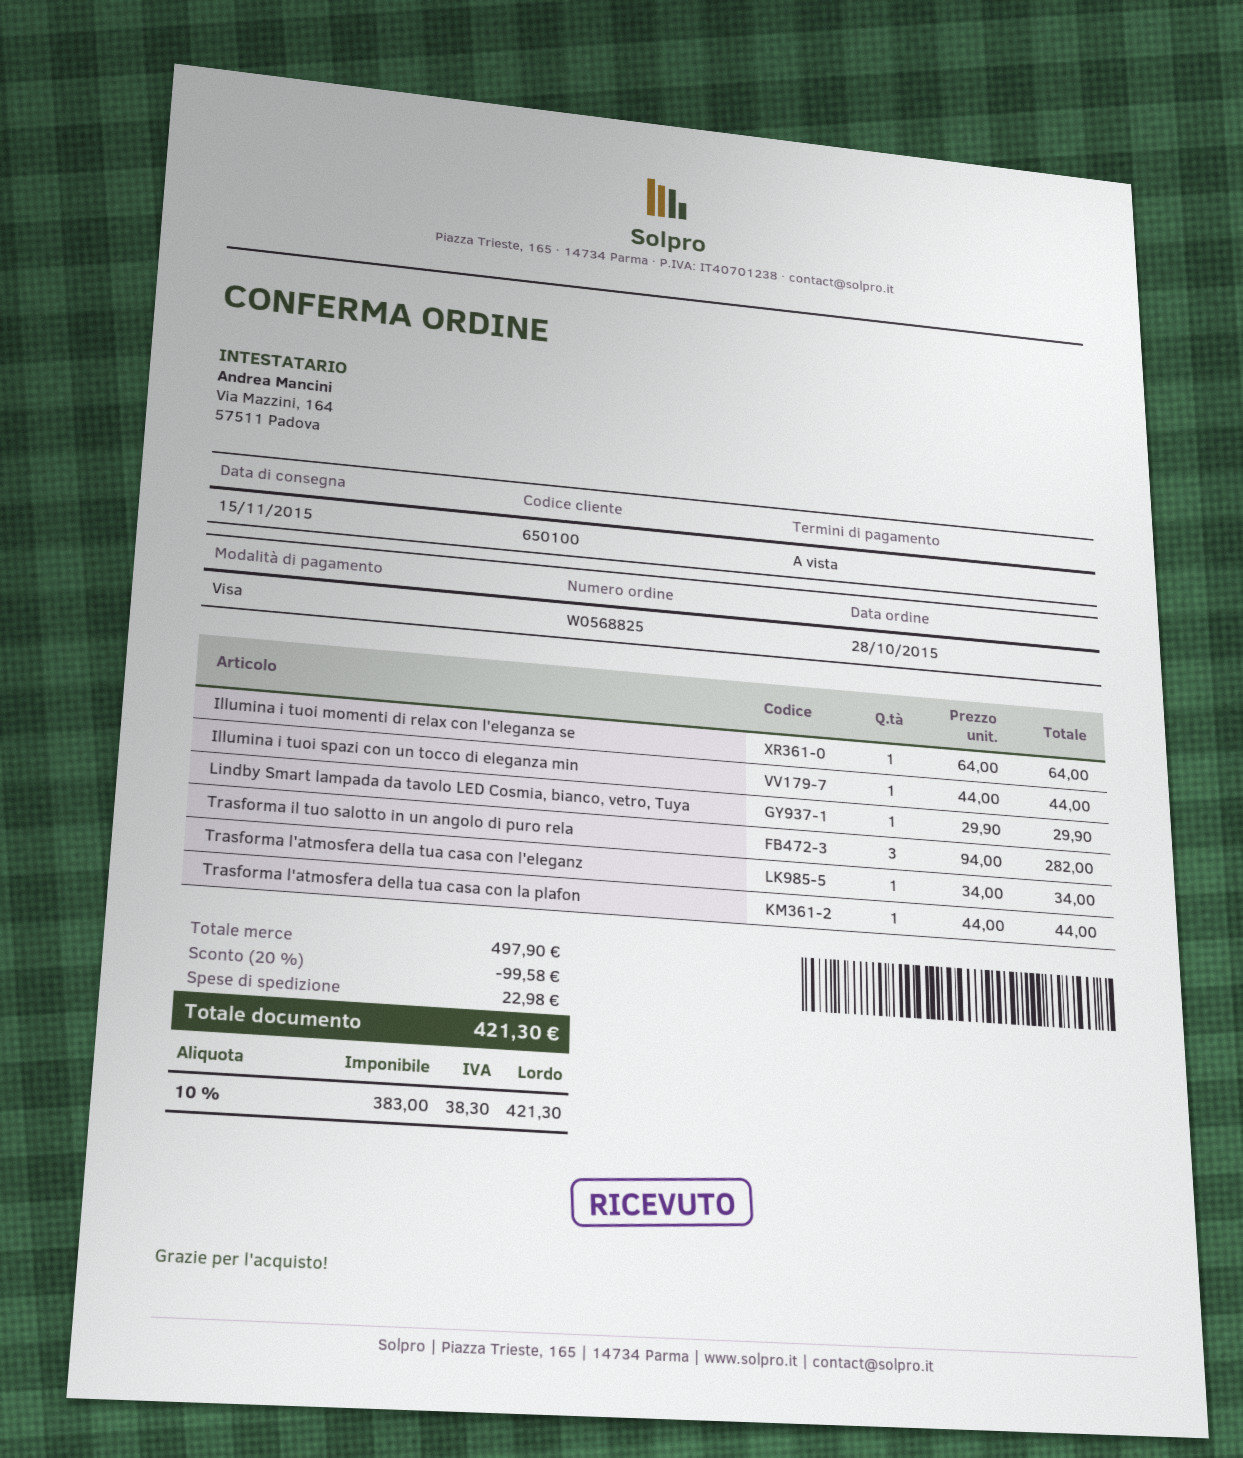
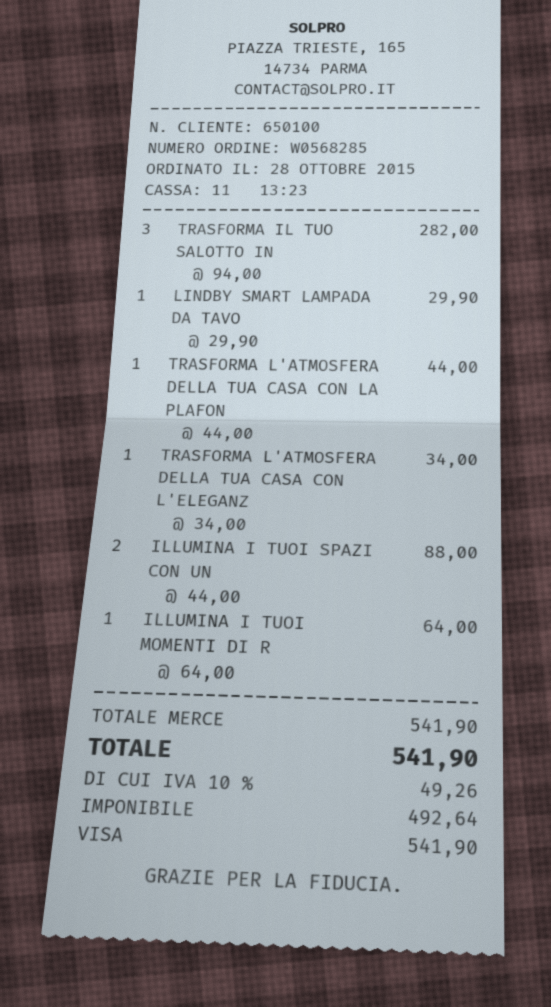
order number: W0568825 -> W0568285
Illumina i tuoi spazi con un tocco di eleganza min: 1 x 44.00 = 44.00 -> 2 x 44.00 = 88.00
subtotal: 497.90 -> 541.90
discount: 20% = 99.58 -> none
shipping: 22.98 -> none
net: 383.00 -> 492.64
tax: 10% = 38.30 -> 10% = 49.26
total: 421.30 -> 541.90

